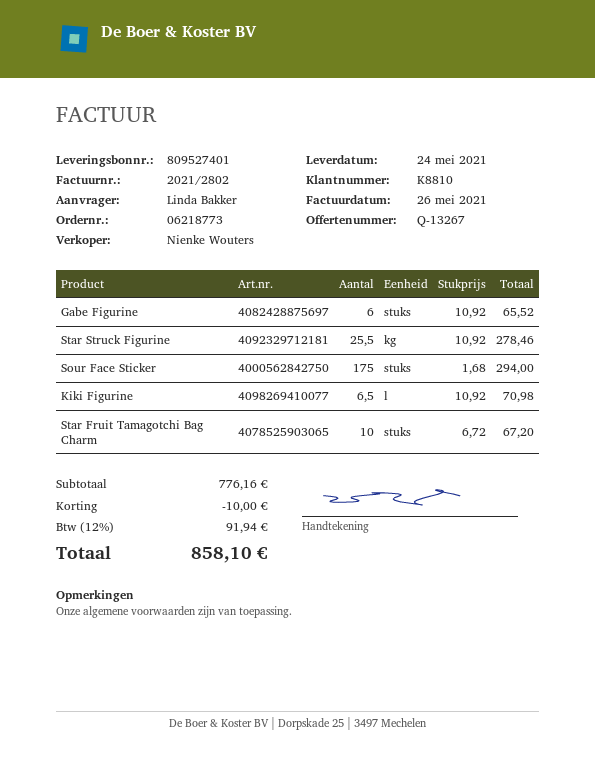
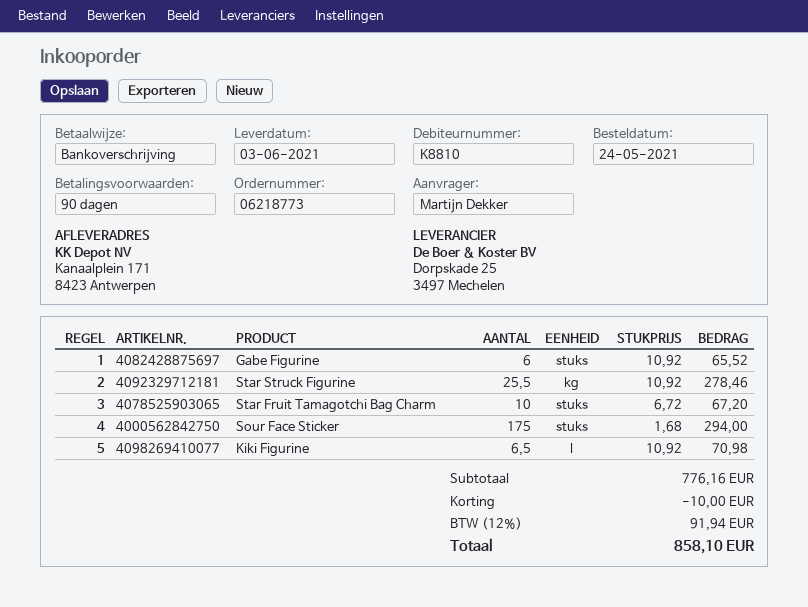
delivery date: 2021-05-24 -> 2021-06-03
ordered by: Linda Bakker -> Martijn Dekker

